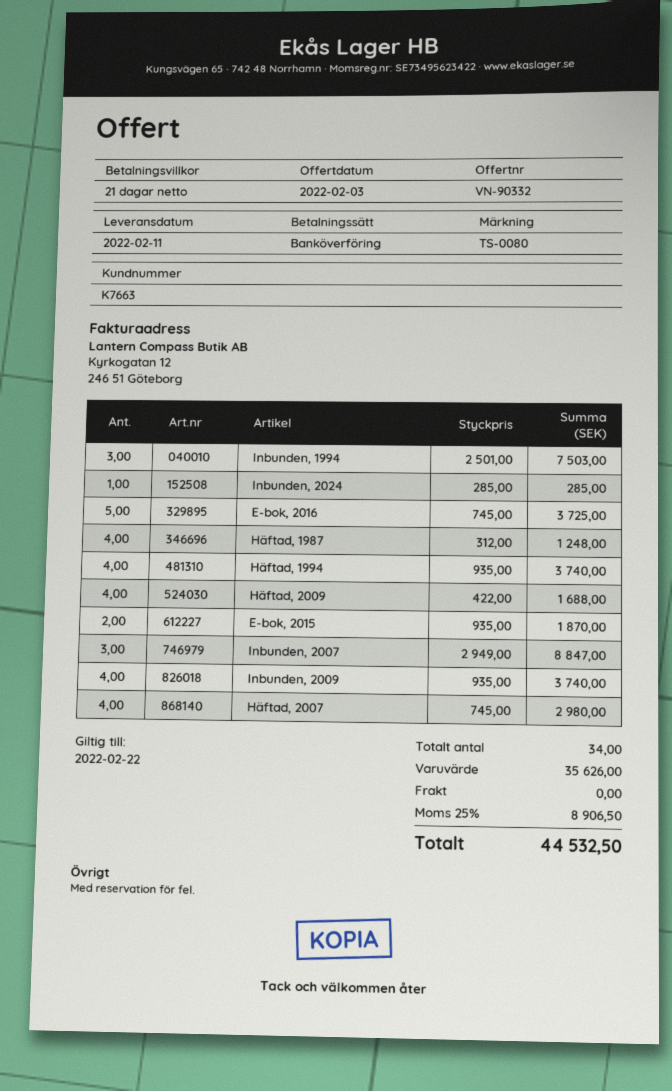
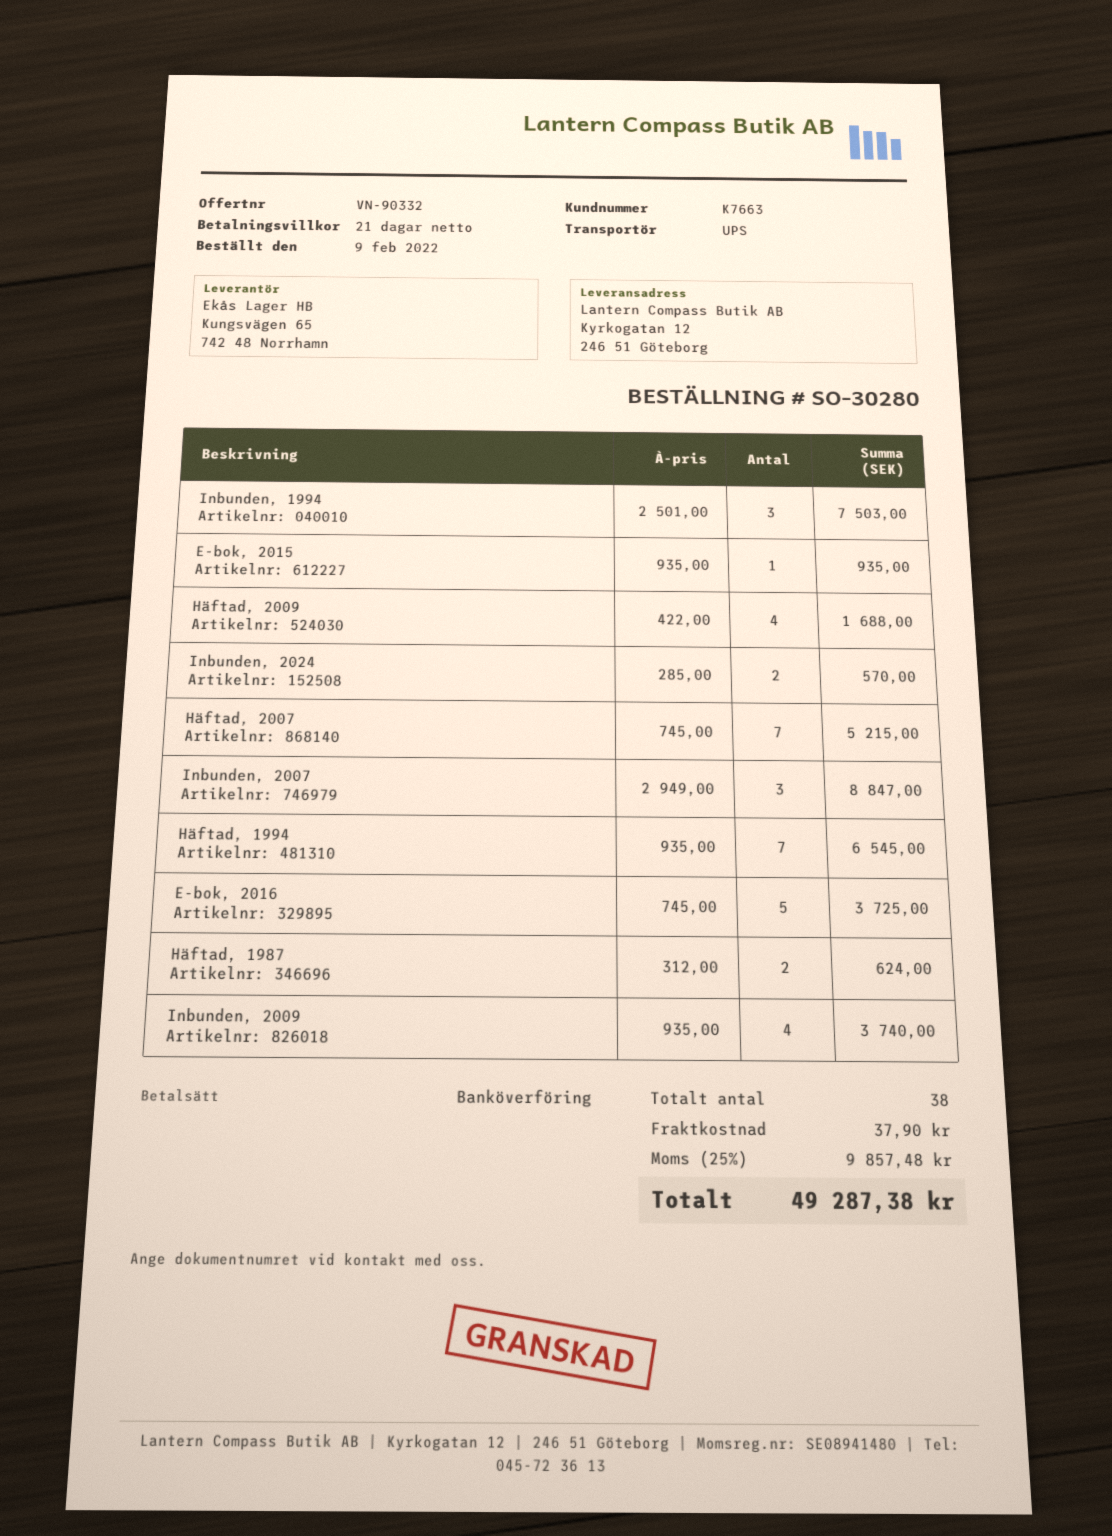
Inbunden, 2024: 1 x 285.00 = 285.00 -> 2 x 285.00 = 570.00
Häftad, 1987: 4 x 312.00 = 1248.00 -> 2 x 312.00 = 624.00
Häftad, 1994: 4 x 935.00 = 3740.00 -> 7 x 935.00 = 6545.00
E-bok, 2015: 2 x 935.00 = 1870.00 -> 1 x 935.00 = 935.00
Häftad, 2007: 4 x 745.00 = 2980.00 -> 7 x 745.00 = 5215.00
total quantity: 34 -> 38
shipping: 0.00 -> 37.90
tax: 25% = 8906.50 -> 25% = 9857.48
total: 44532.50 -> 49287.38

